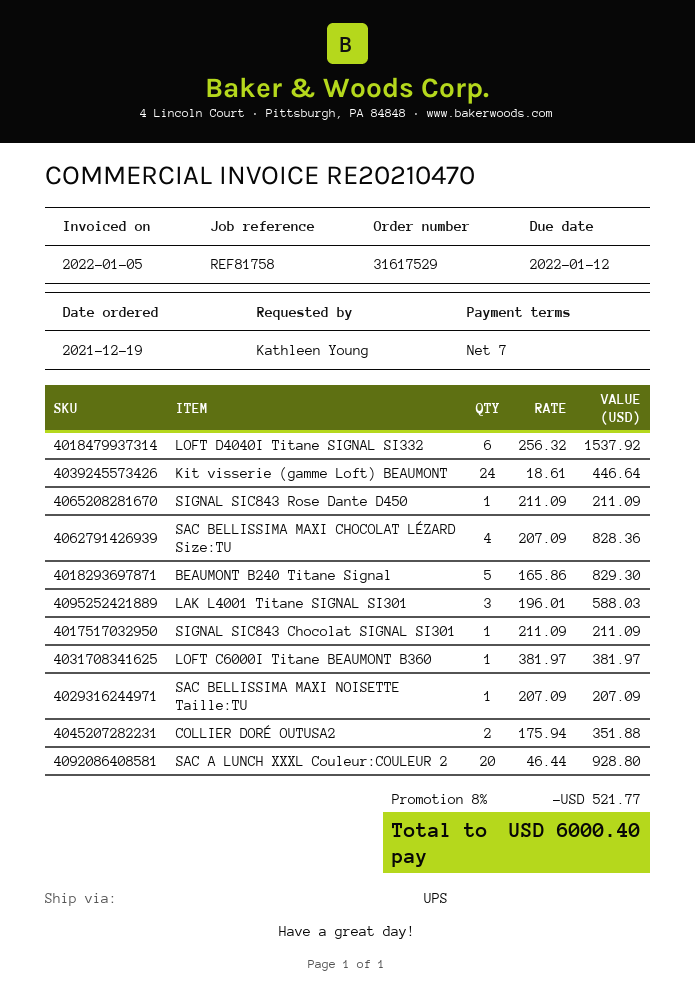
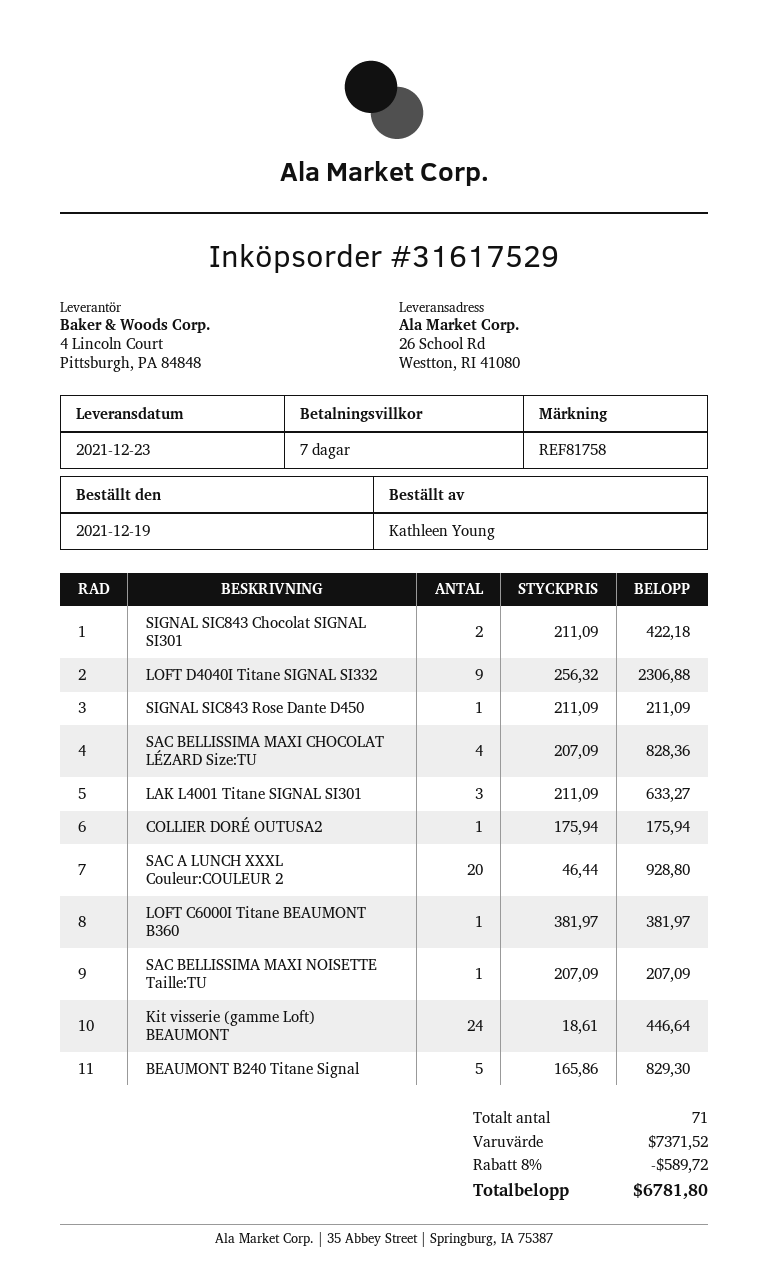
LOFT D4040I Titane SIGNAL SI332: 6 x 256.32 = 1537.92 -> 9 x 256.32 = 2306.88
LAK L4001 Titane SIGNAL SI301: 3 x 196.01 = 588.03 -> 3 x 211.09 = 633.27
SIGNAL SIC843 Chocolat SIGNAL SI301: 1 x 211.09 = 211.09 -> 2 x 211.09 = 422.18
COLLIER DORÉ OUTUSA2: 2 x 175.94 = 351.88 -> 1 x 175.94 = 175.94
discount: 8% = 521.77 -> 8% = 589.72
total: 6000.40 -> 6781.80

